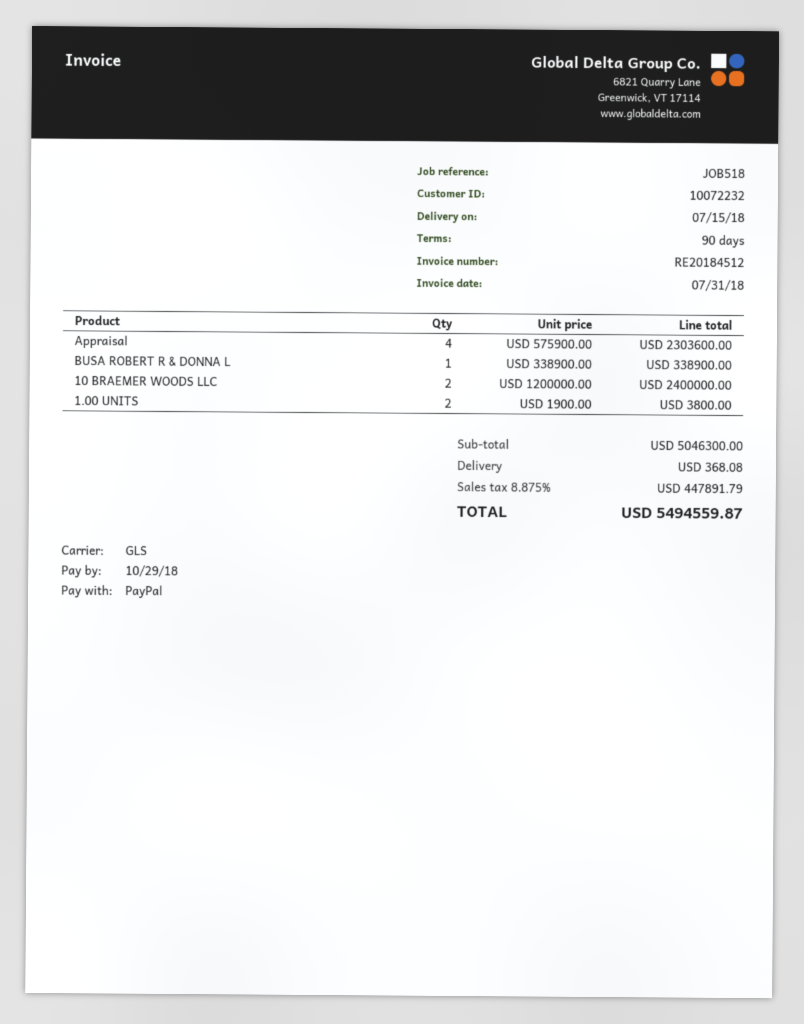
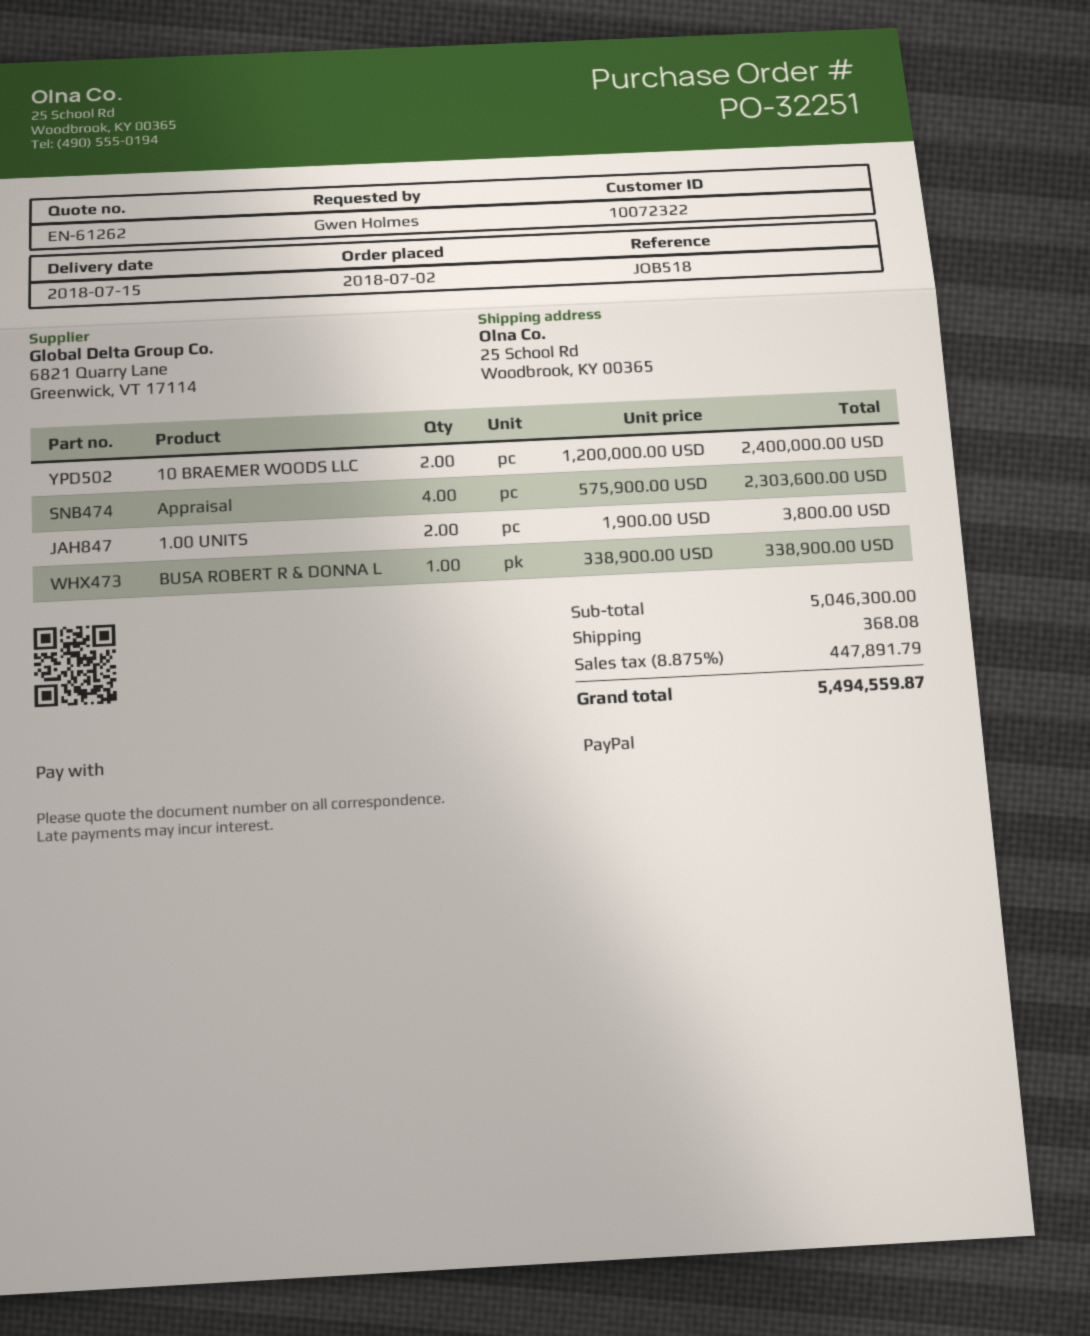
customer number: 10072232 -> 10072322

